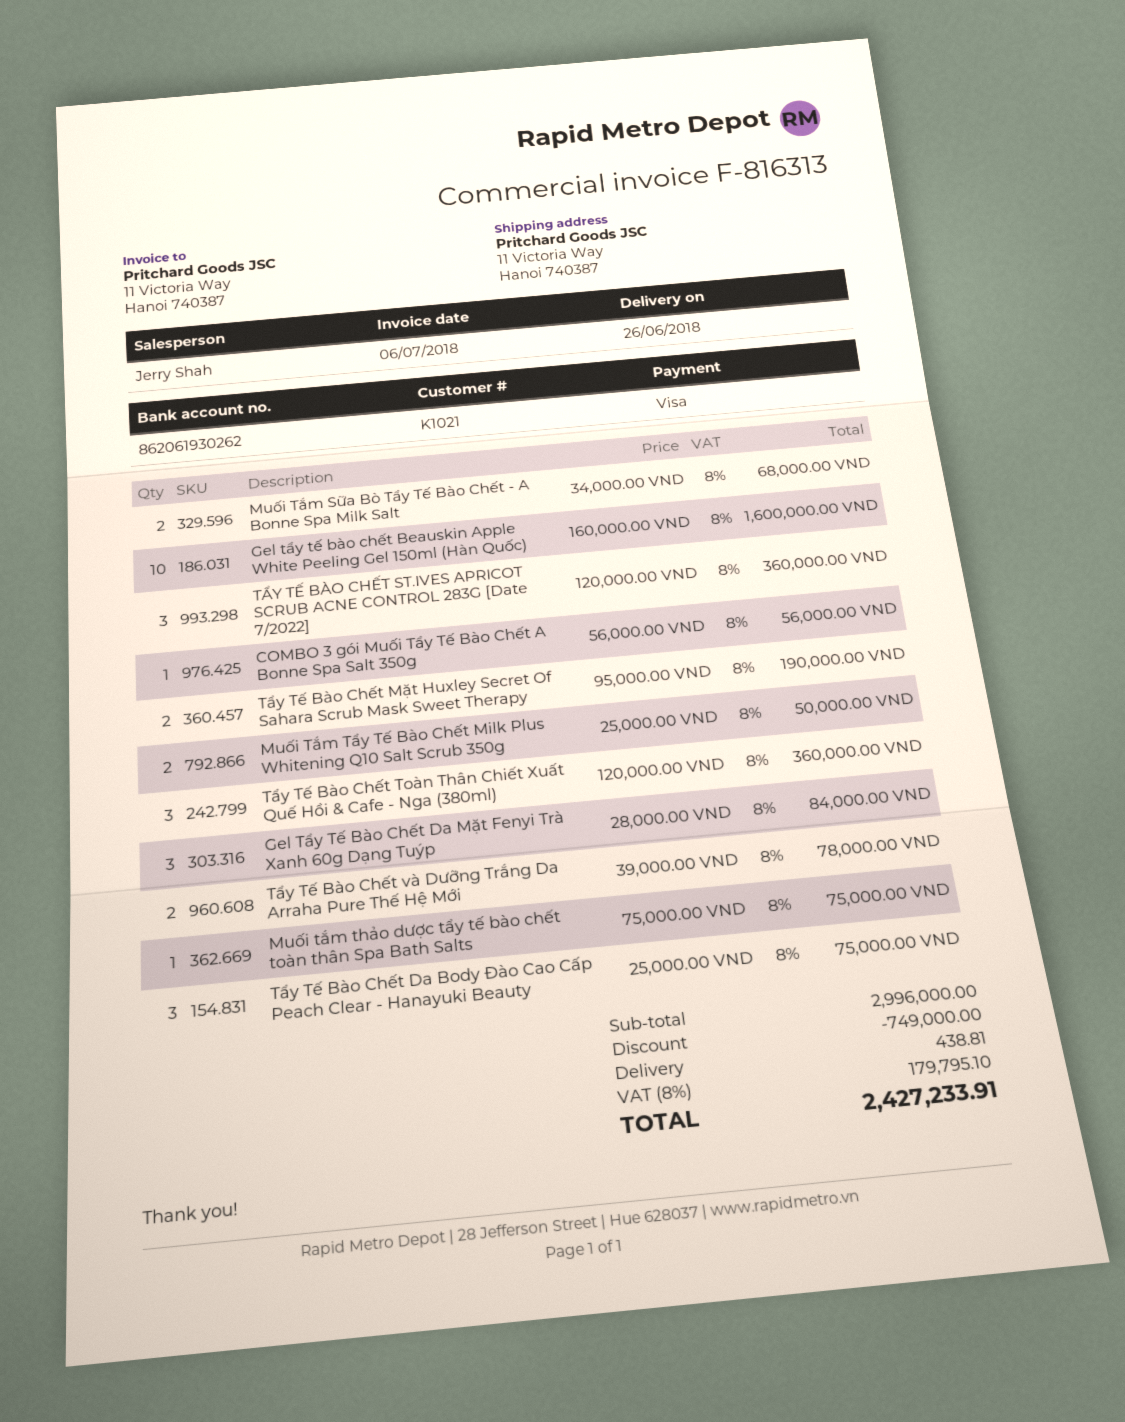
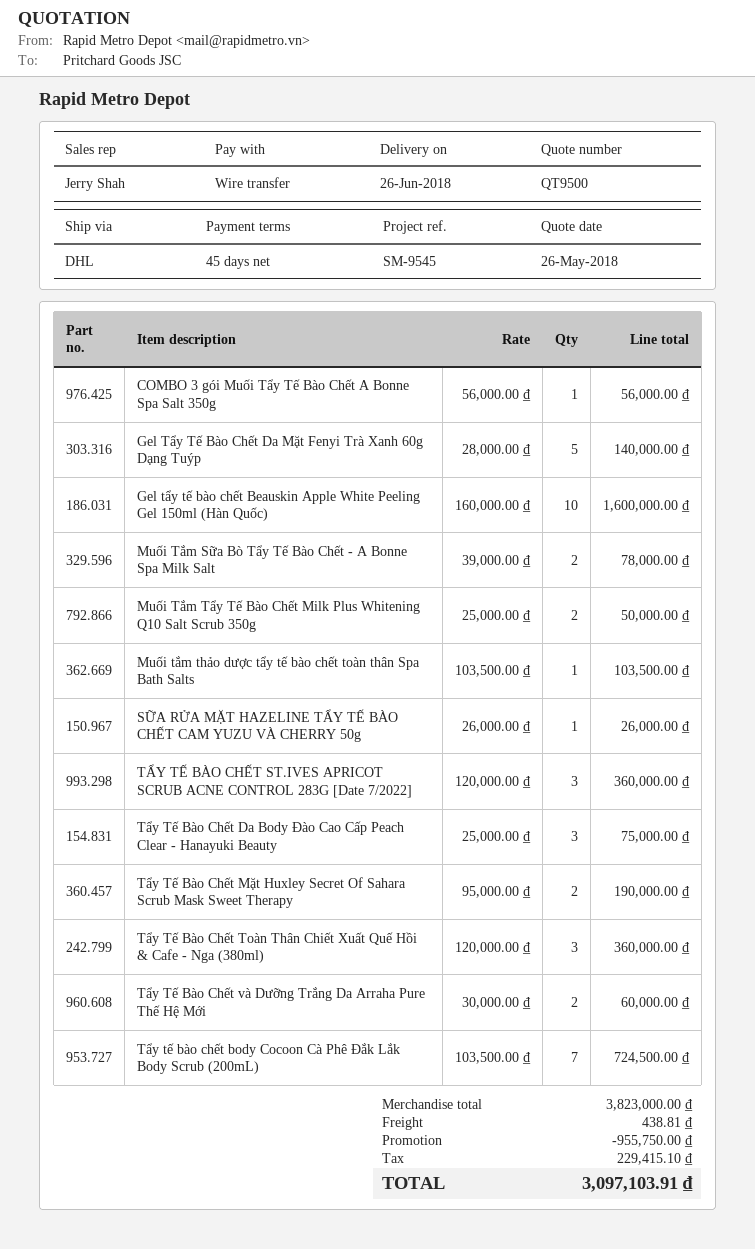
payment method: Visa -> bank transfer
Muối Tắm Sữa Bò Tẩy Tế Bào Chết - A Bonne Spa Milk Salt: 2 x 34000.00 = 68000.00 -> 2 x 39000.00 = 78000.00
Gel Tẩy Tế Bào Chết Da Mặt Fenyi Trà Xanh 60g Dạng Tuýp: 3 x 28000.00 = 84000.00 -> 5 x 28000.00 = 140000.00
Tẩy Tế Bào Chết và Dưỡng Trắng Da Arraha Pure Thế Hệ Mới: 2 x 39000.00 = 78000.00 -> 2 x 30000.00 = 60000.00
Muối tắm thảo dược tẩy tế bào chết toàn thân Spa Bath Salts: 1 x 75000.00 = 75000.00 -> 1 x 103500.00 = 103500.00
SỮA RỬA MẶT HAZELINE TẨY TẾ BÀO CHẾT CAM YUZU VÀ CHERRY 50g: none -> 1 x 26000.00 = 26000.00
Tẩy tế bào chết body Cocoon Cà Phê Đắk Lắk Body Scrub (200mL): none -> 7 x 103500.00 = 724500.00
subtotal: 2996000.00 -> 3823000.00
discount: 749000.00 -> 955750.00
tax: 179795.10 -> 229415.10
total: 2427233.91 -> 3097103.91

